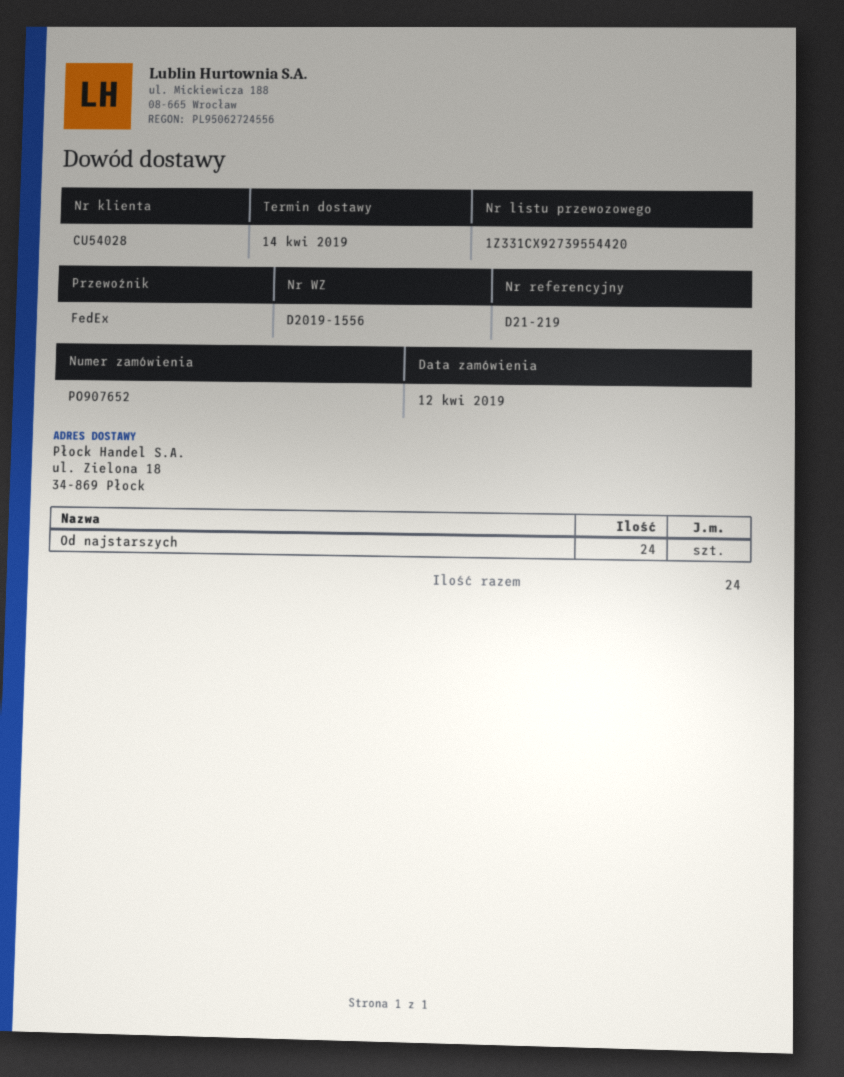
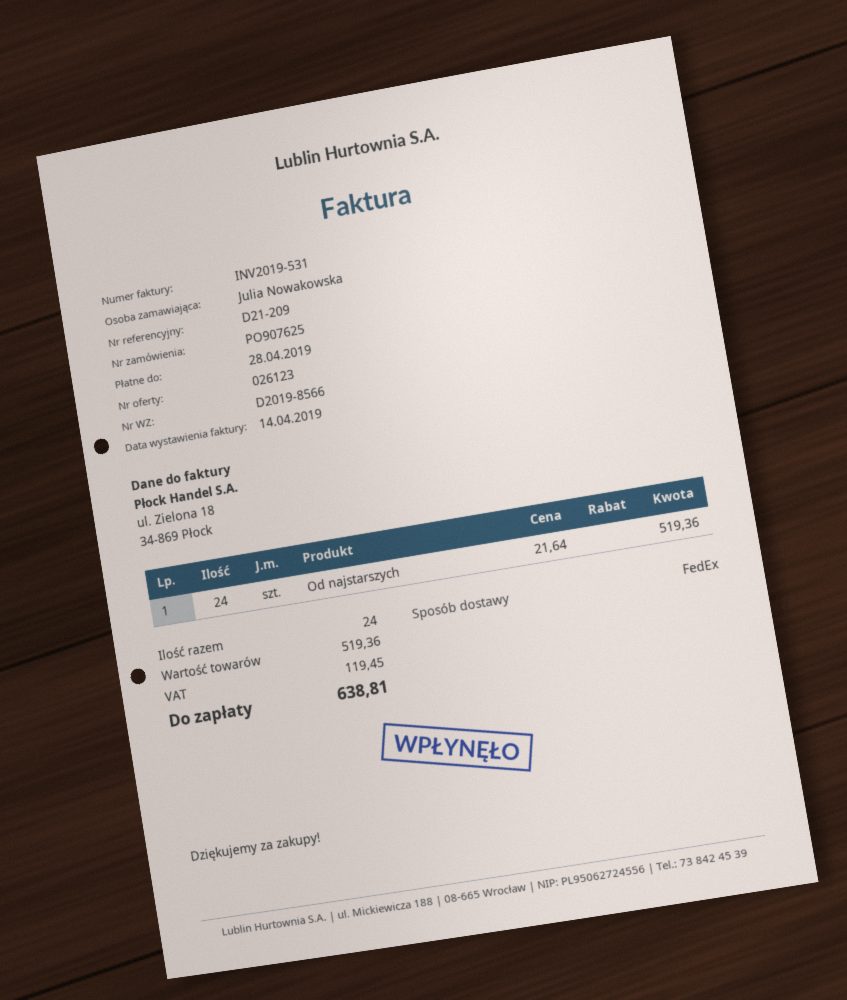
order number: PO907652 -> PO907625
delivery note number: D2019-1556 -> D2019-8566
reference: D21-219 -> D21-209

